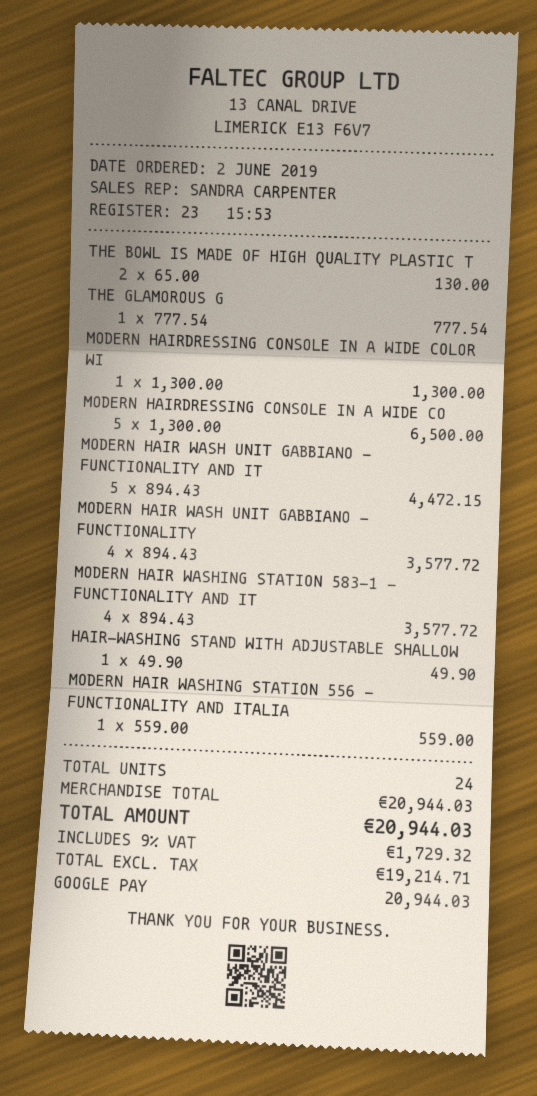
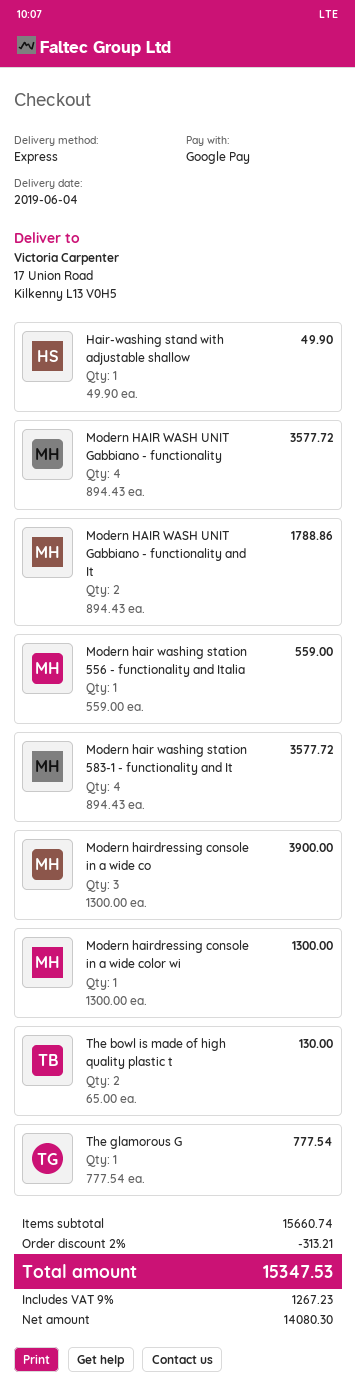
MODERN HAIRDRESSING CONSOLE IN A WIDE CO: 5 x 1300.00 = 6500.00 -> 3 x 1300.00 = 3900.00
MODERN HAIR WASH UNIT GABBIANO - FUNCTIONALITY AND IT: 5 x 894.43 = 4472.15 -> 2 x 894.43 = 1788.86
subtotal: 20944.03 -> 15660.74
discount: none -> 2% = 313.21
net: 19214.71 -> 14080.30
tax: 9% = 1729.32 -> 9% = 1267.23
total: 20944.03 -> 15347.53

